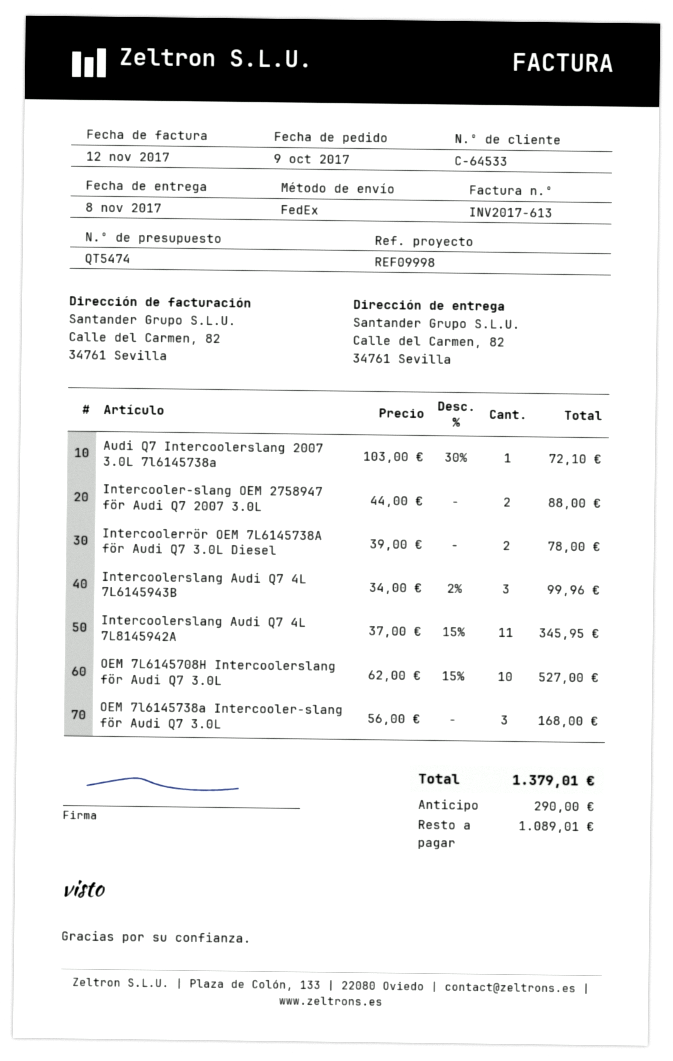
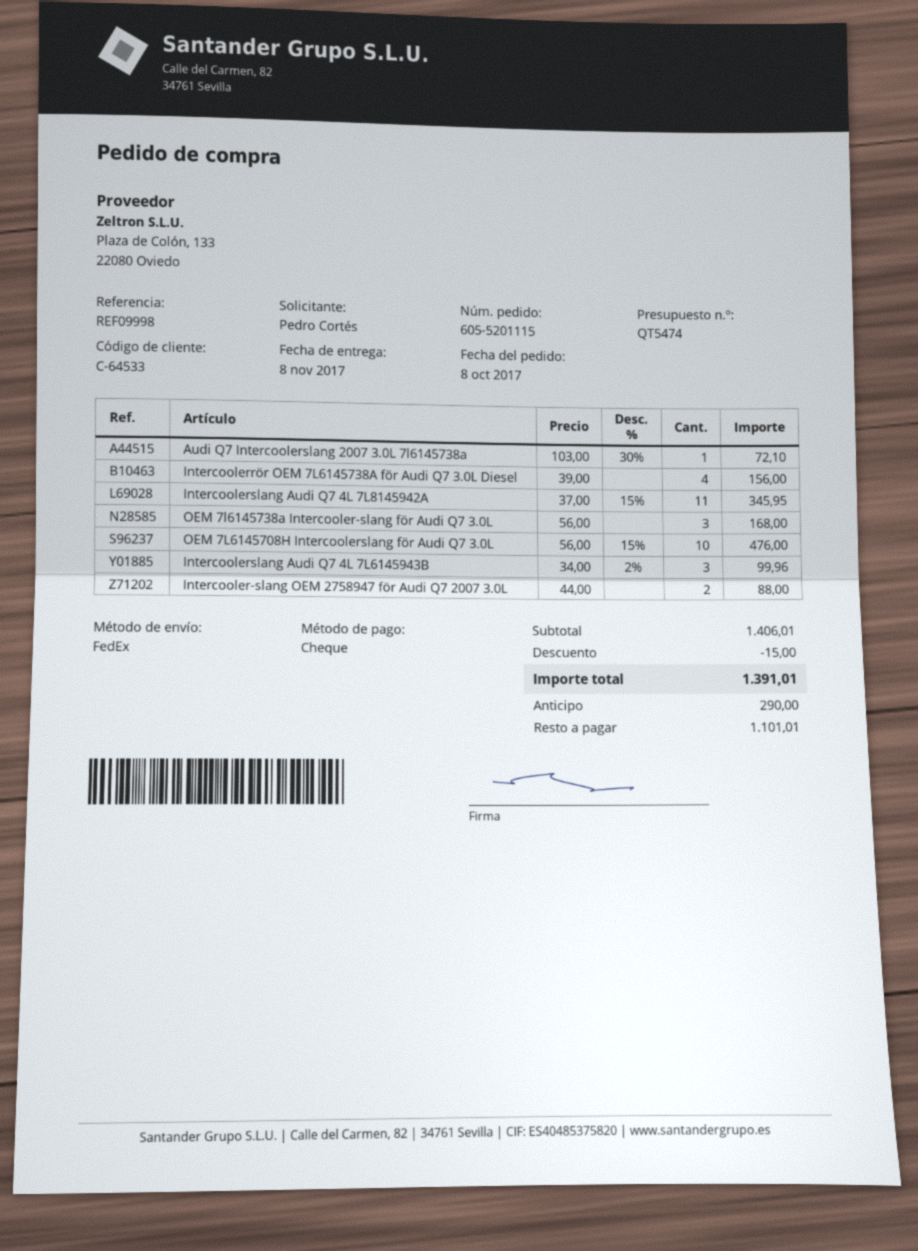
order date: 2017-10-09 -> 2017-10-08
Intercoolerrör OEM 7L6145738A för Audi Q7 3.0L Diesel: 2 x 39.00 = 78.00 -> 4 x 39.00 = 156.00
OEM 7L6145708H Intercoolerslang för Audi Q7 3.0L: 10 x 62.00 - 15% = 527.00 -> 10 x 56.00 - 15% = 476.00
discount: none -> 15.00
total: 1379.01 -> 1391.01
balance: 1089.01 -> 1101.01

